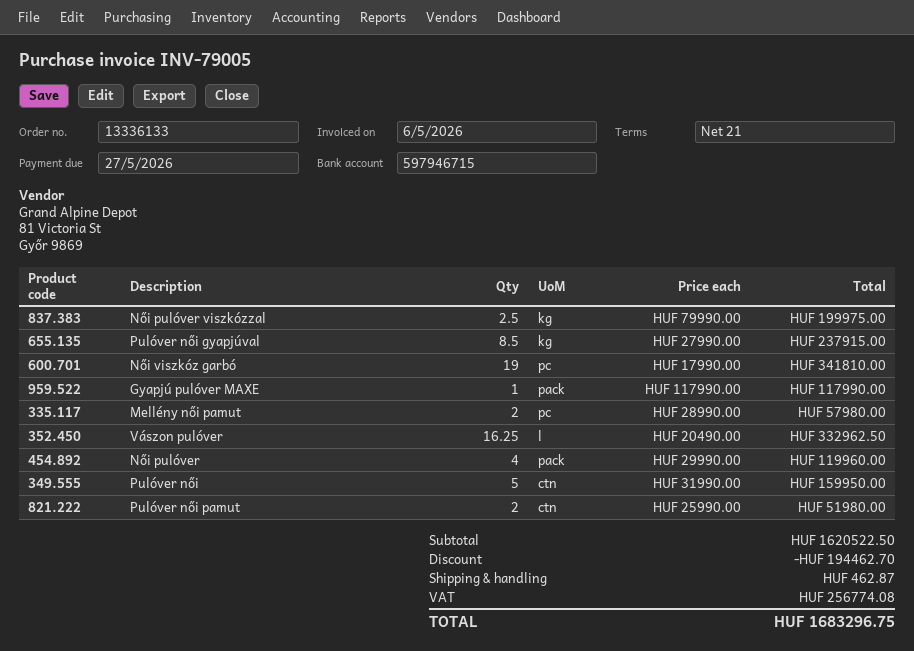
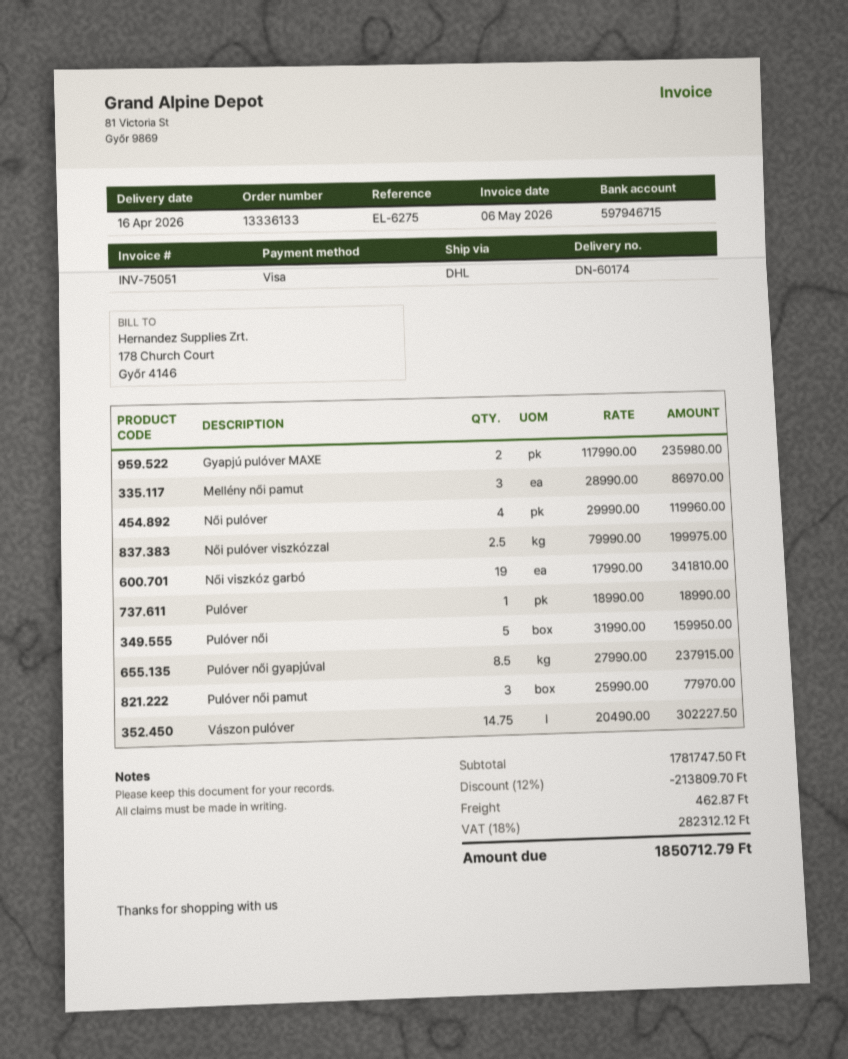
invoice number: INV-79005 -> INV-75051
Gyapjú pulóver MAXE: 1 x 117990.00 = 117990.00 -> 2 x 117990.00 = 235980.00
Mellény női pamut: 2 x 28990.00 = 57980.00 -> 3 x 28990.00 = 86970.00
Vászon pulóver: 16.25 x 20490.00 = 332962.50 -> 14.75 x 20490.00 = 302227.50
Pulóver női pamut: 2 x 25990.00 = 51980.00 -> 3 x 25990.00 = 77970.00
Pulóver: none -> 1 x 18990.00 = 18990.00
subtotal: 1620522.50 -> 1781747.50
discount: 194462.70 -> 213809.70
tax: 256774.08 -> 282312.12
total: 1683296.75 -> 1850712.79

